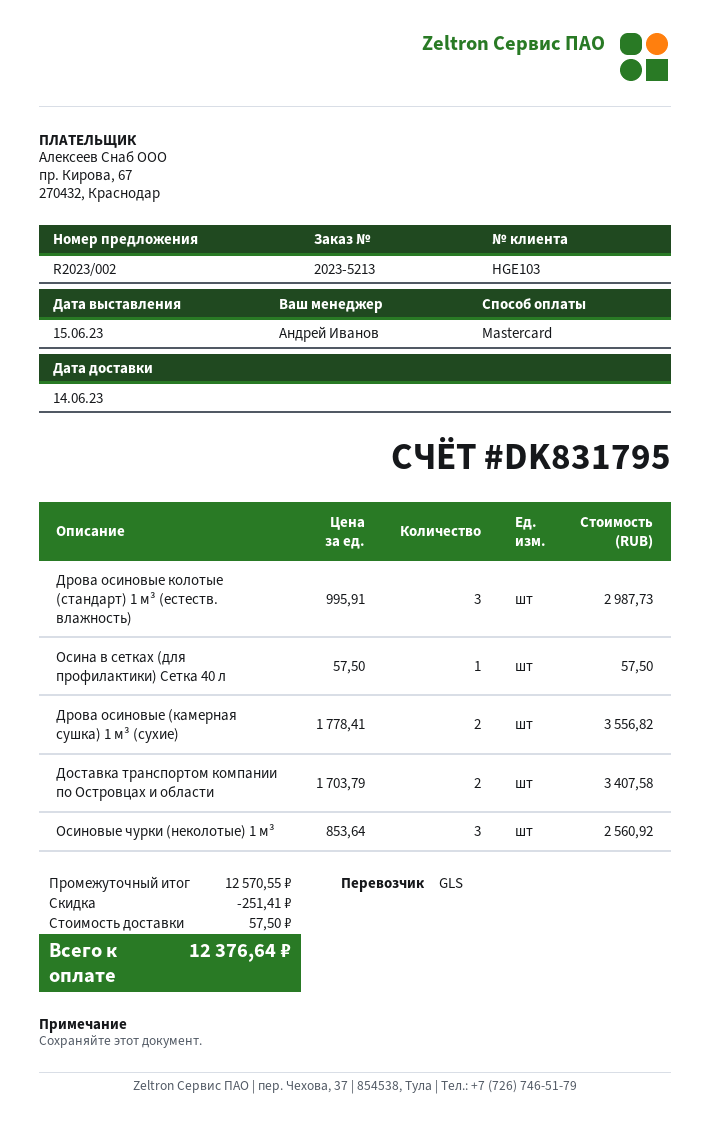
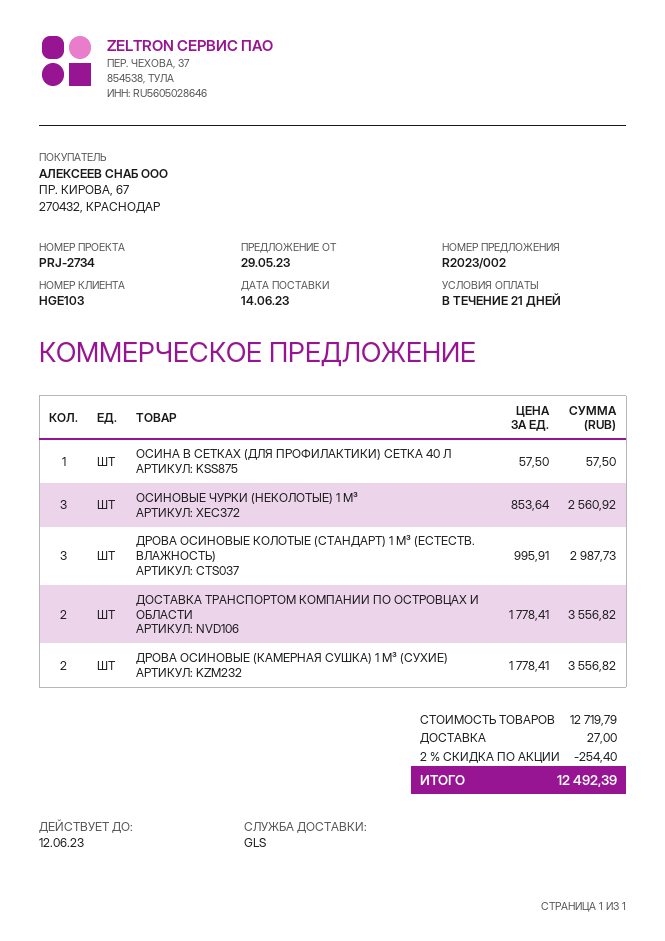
Доставка транспортом компании по Островцах и области: 2 x 1703.79 = 3407.58 -> 2 x 1778.41 = 3556.82
subtotal: 12570.55 -> 12719.79
discount: 251.41 -> 254.40
shipping: 57.50 -> 27.00
total: 12376.64 -> 12492.39

